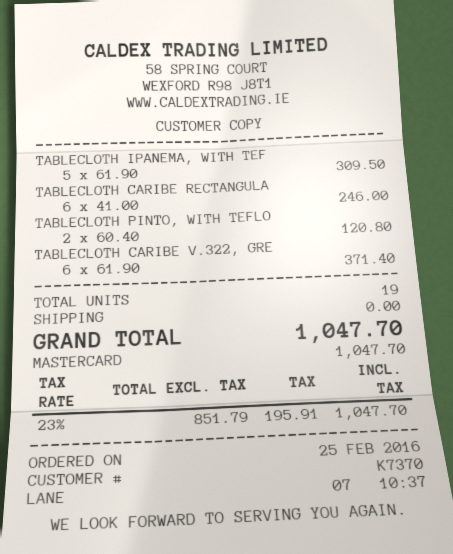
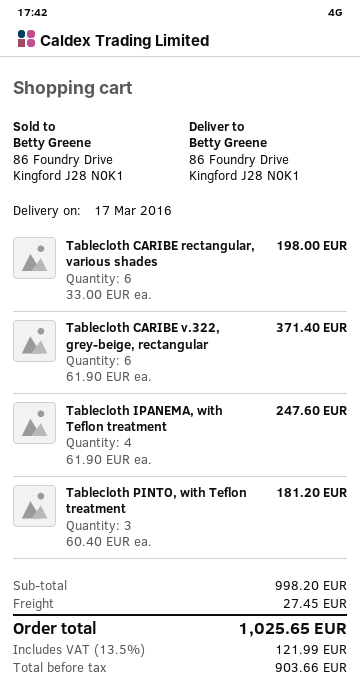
TABLECLOTH IPANEMA, WITH TEF: 5 x 61.90 = 309.50 -> 4 x 61.90 = 247.60
TABLECLOTH CARIBE RECTANGULA: 6 x 41.00 = 246.00 -> 6 x 33.00 = 198.00
TABLECLOTH PINTO, WITH TEFLO: 2 x 60.40 = 120.80 -> 3 x 60.40 = 181.20
shipping: 0.00 -> 27.45
net: 851.79 -> 903.66
tax: 23% = 195.91 -> 13.5% = 121.99
total: 1047.70 -> 1025.65

